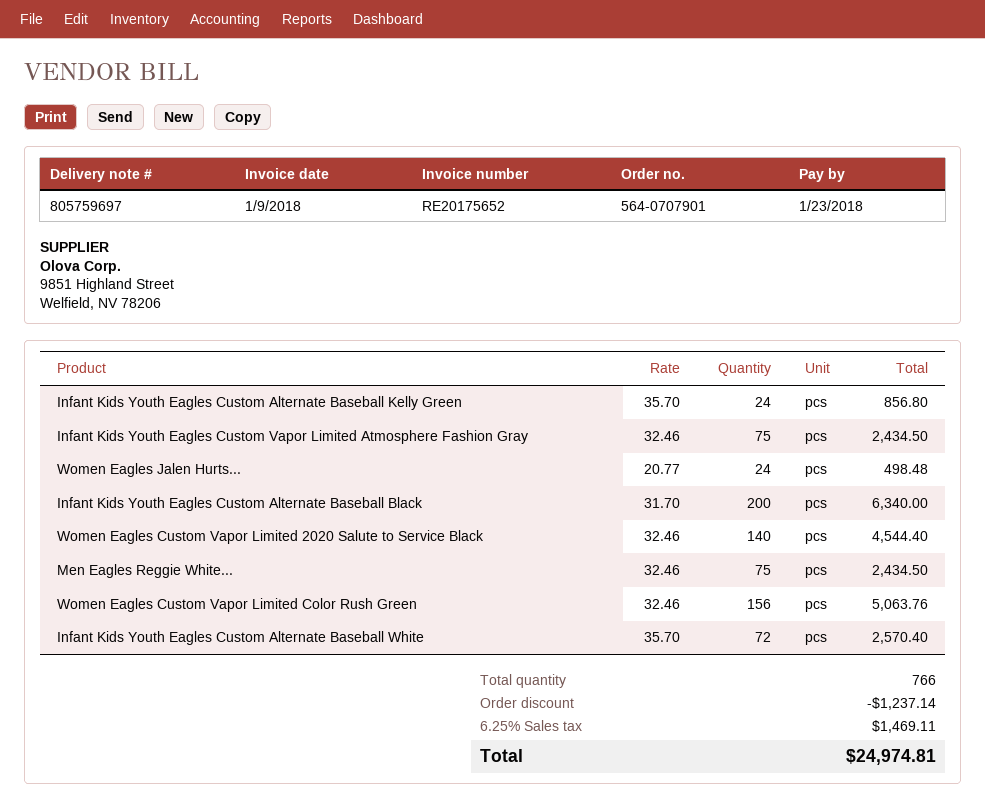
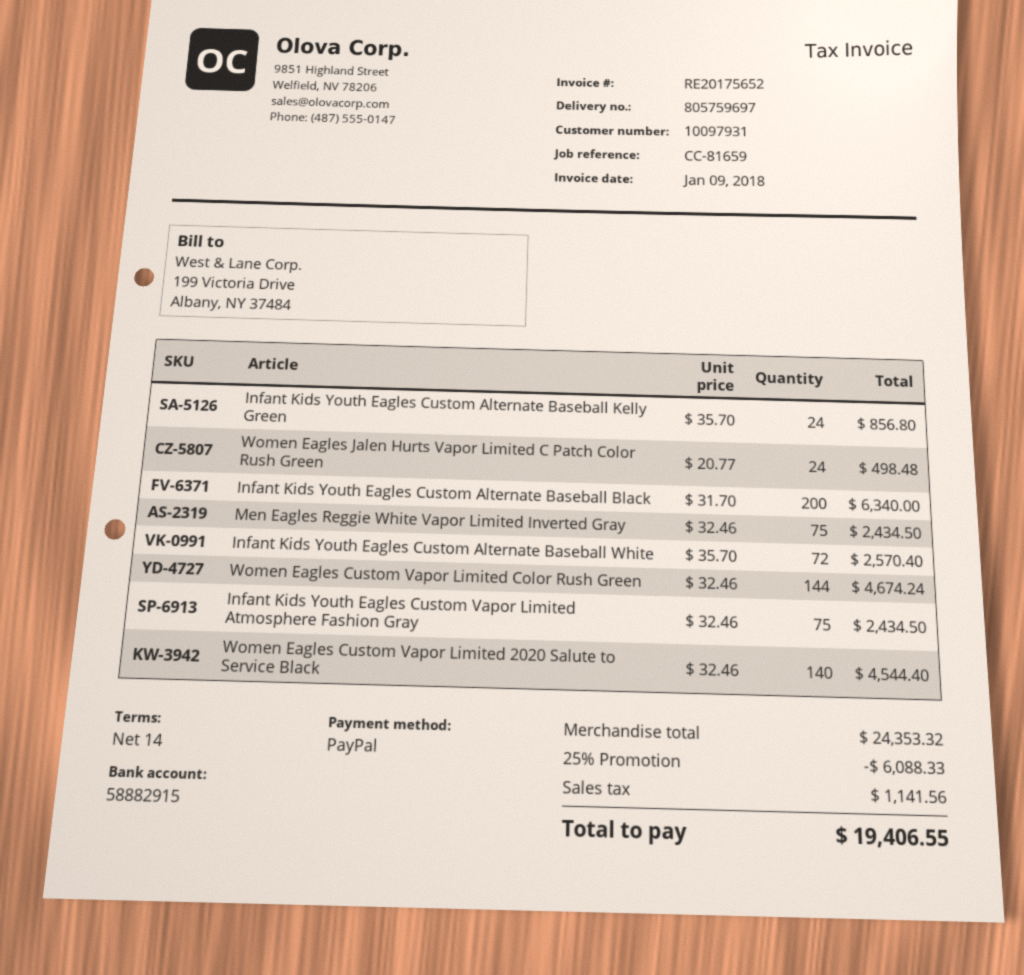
Women Eagles Custom Vapor Limited Color Rush Green: 156 x 32.46 = 5063.76 -> 144 x 32.46 = 4674.24
discount: 1237.14 -> 6088.33
tax: 1469.11 -> 1141.56
total: 24974.81 -> 19406.55

